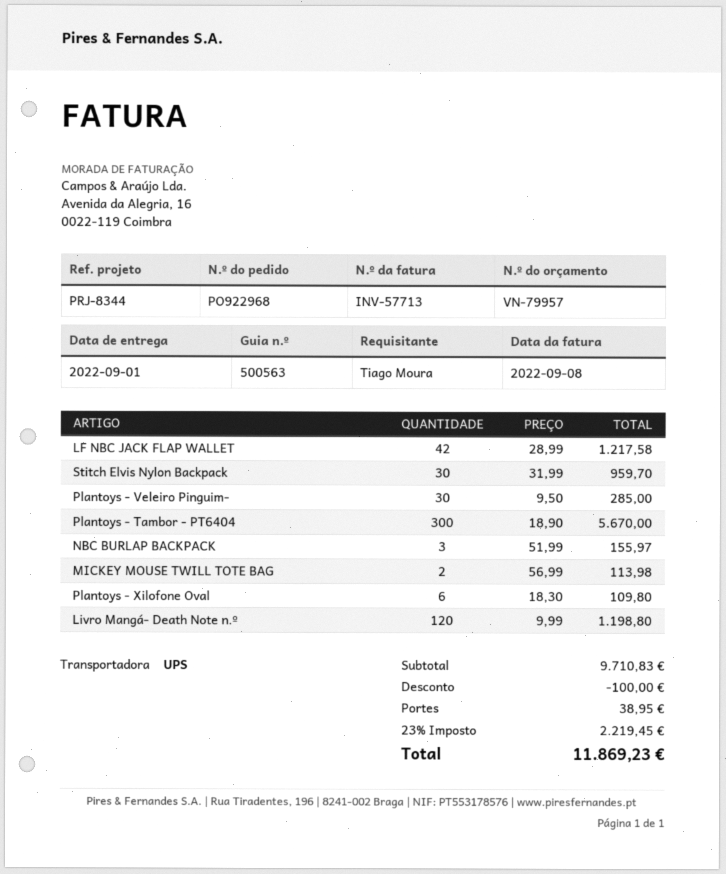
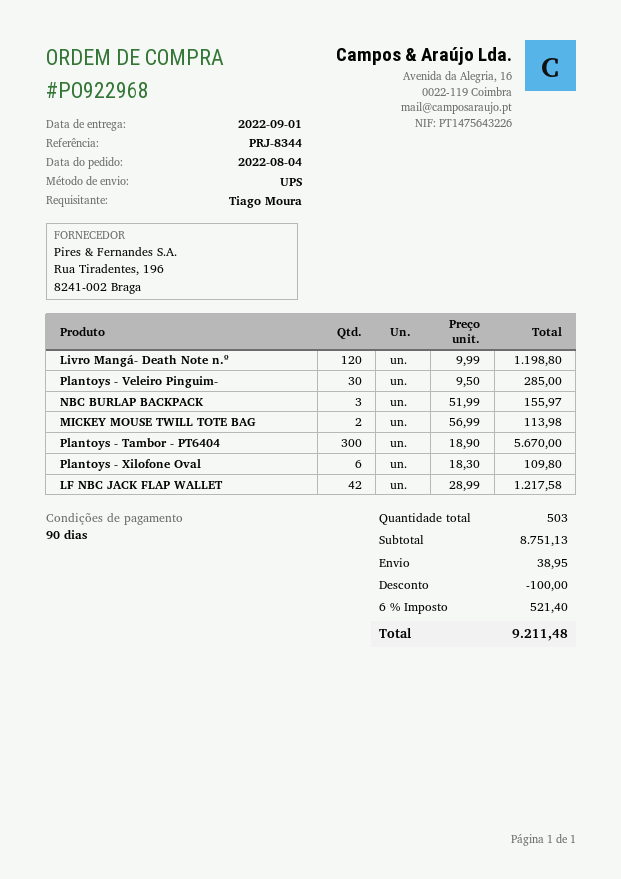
Stitch Elvis Nylon Backpack: 30 x 31.99 = 959.70 -> none
subtotal: 9710.83 -> 8751.13
tax: 23% = 2219.45 -> 6% = 521.40
total: 11869.23 -> 9211.48

